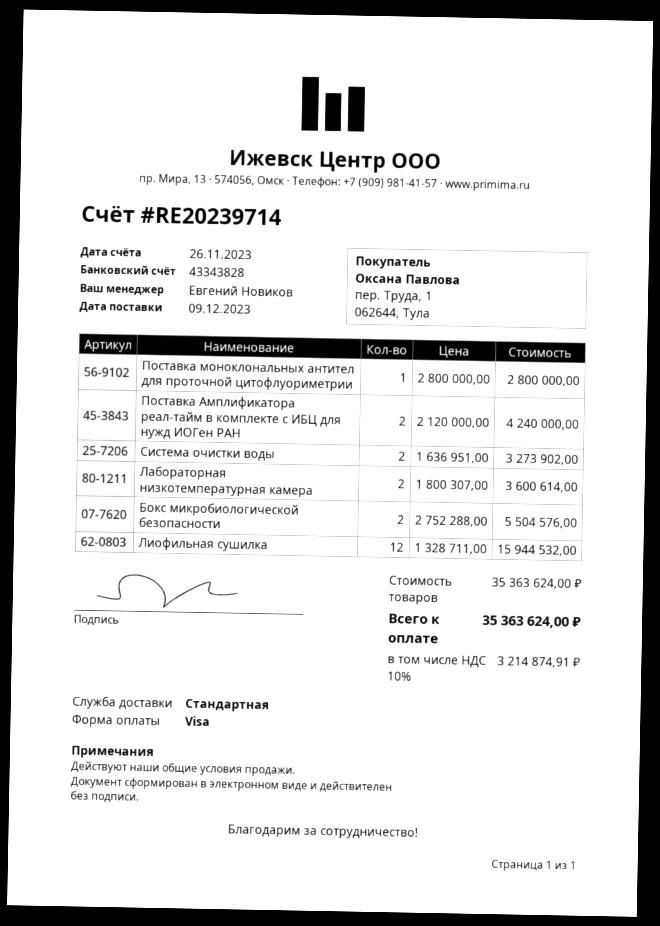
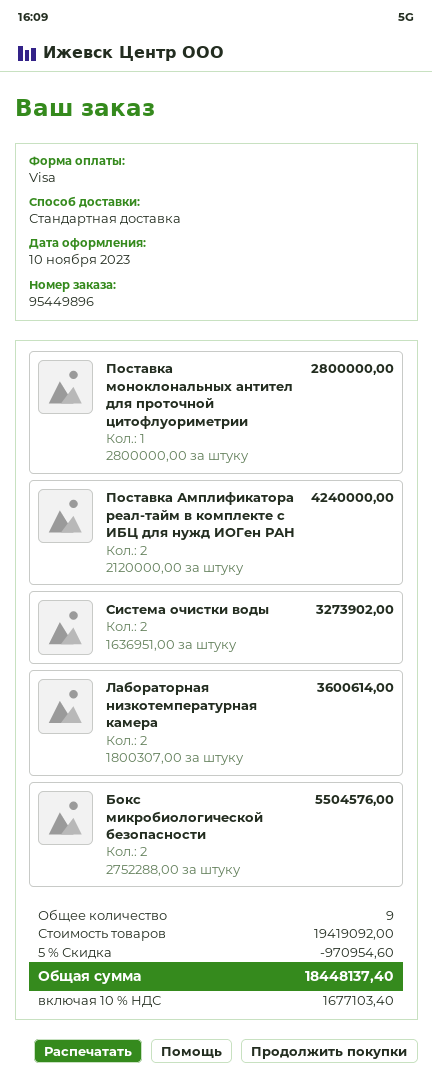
Лиофильная сушилка: 12 x 1328711.00 = 15944532.00 -> none
subtotal: 35363624.00 -> 19419092.00
discount: none -> 5% = 970954.60
tax: 10% = 3214874.91 -> 10% = 1677103.40
total: 35363624.00 -> 18448137.40

